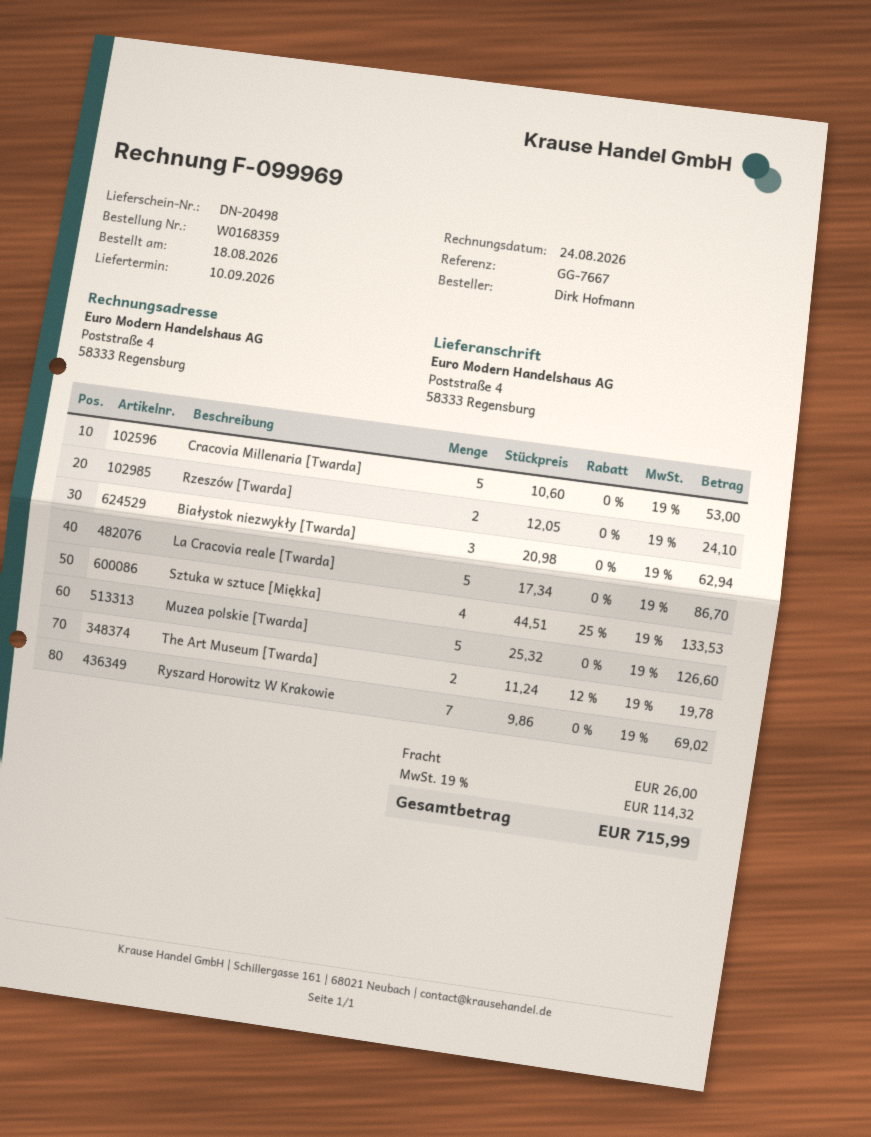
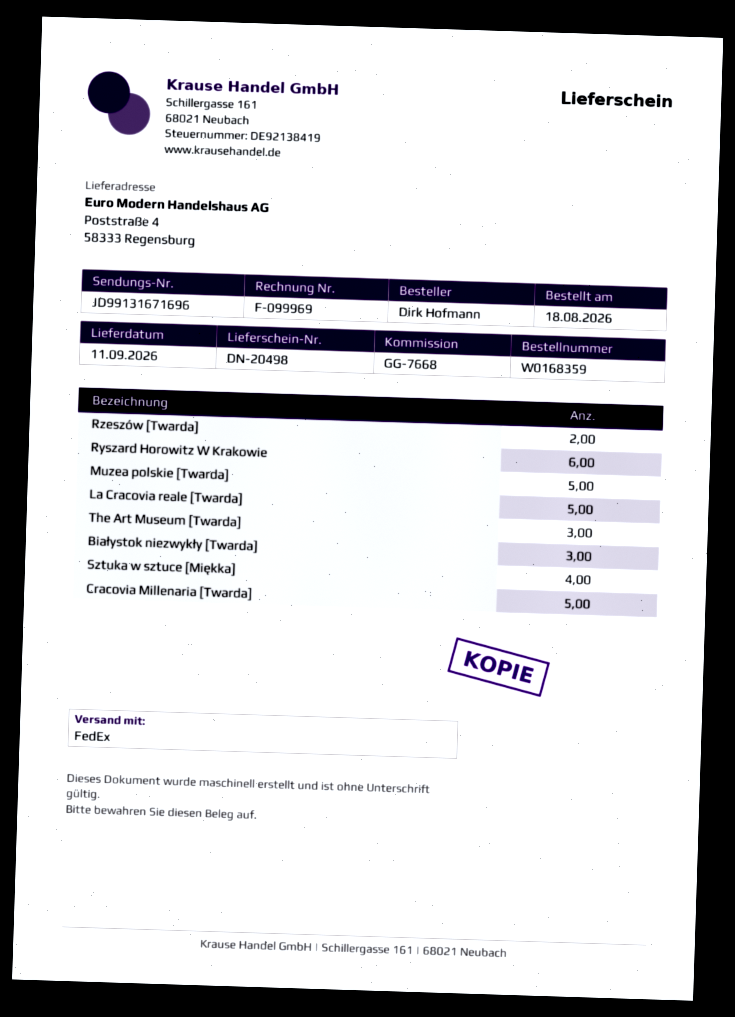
delivery date: 2026-09-10 -> 2026-09-11
reference: GG-7667 -> GG-7668
The Art Museum [Twarda]: 2 -> 3
Ryszard Horowitz W Krakowie: 7 -> 6

